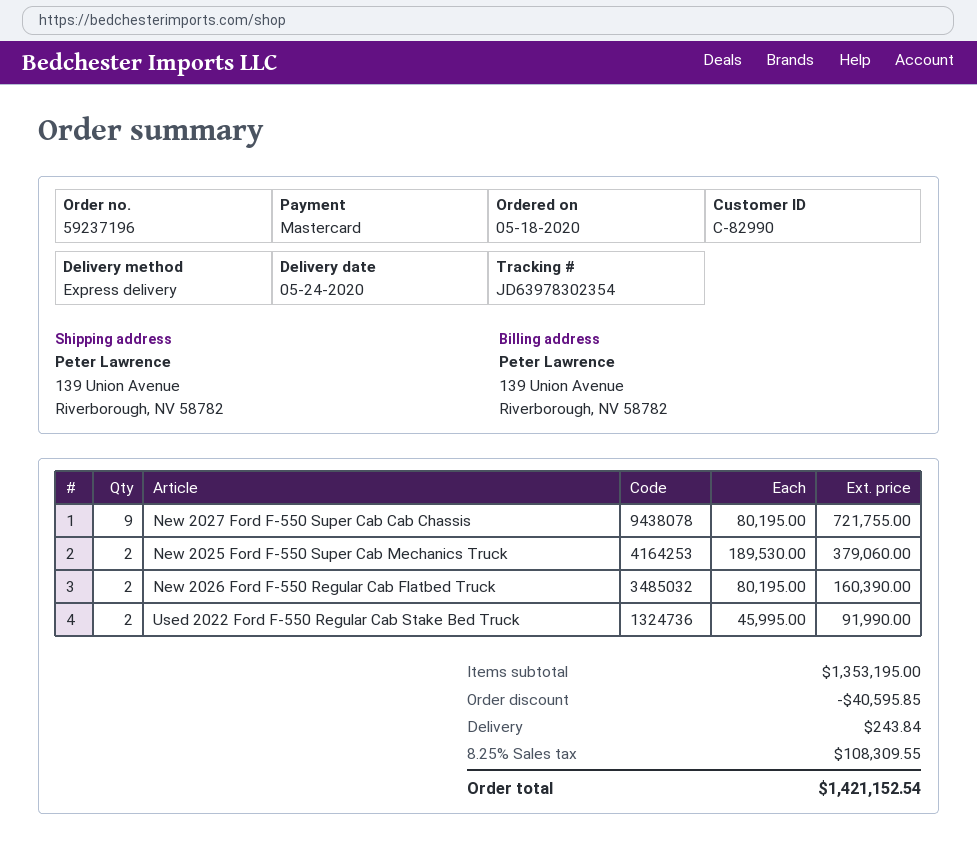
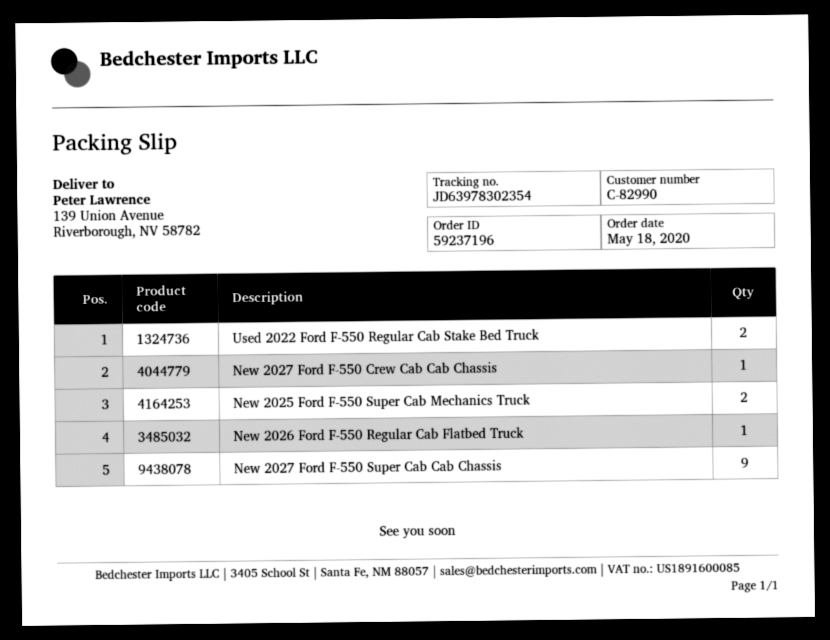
New 2026 Ford F-550 Regular Cab Flatbed Truck: 2 -> 1
New 2027 Ford F-550 Crew Cab Cab Chassis: none -> 1

